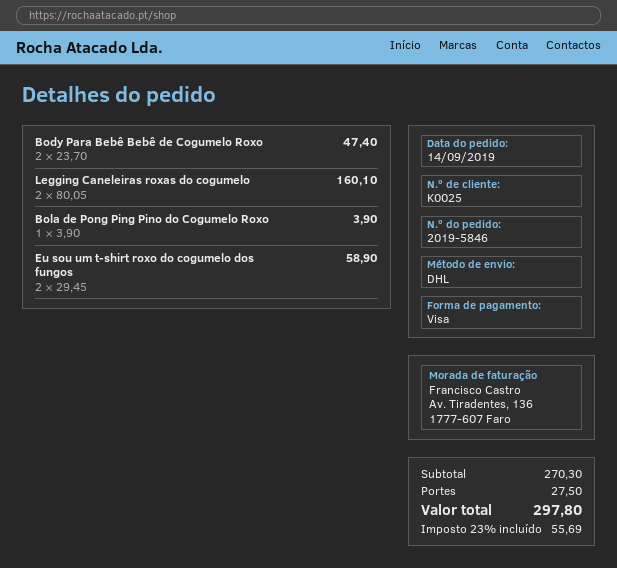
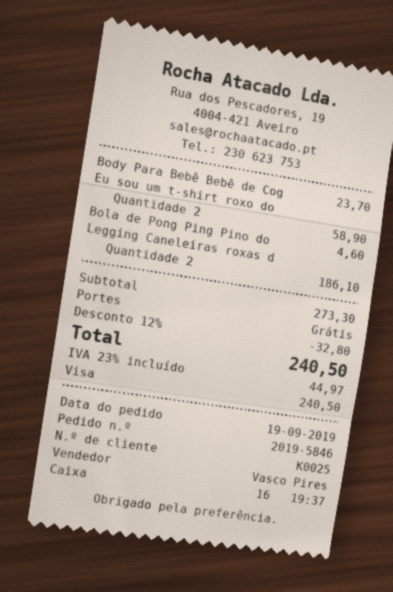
order date: 2019-09-14 -> 2019-09-19
Body Para Bebê Bebê de Cogumelo Roxo: 2 for 47.40 -> 1 for 23.70
Legging Caneleiras roxas do cogumelo: 2 for 160.10 -> 2 for 186.10
Bola de Pong Ping Pino do Cogumelo Roxo: 1 for 3.90 -> 1 for 4.60
subtotal: 270.30 -> 273.30
discount: none -> 12% = 32.80
shipping: 27.50 -> 0.00
tax: 23% = 55.69 -> 23% = 44.97
total: 297.80 -> 240.50

